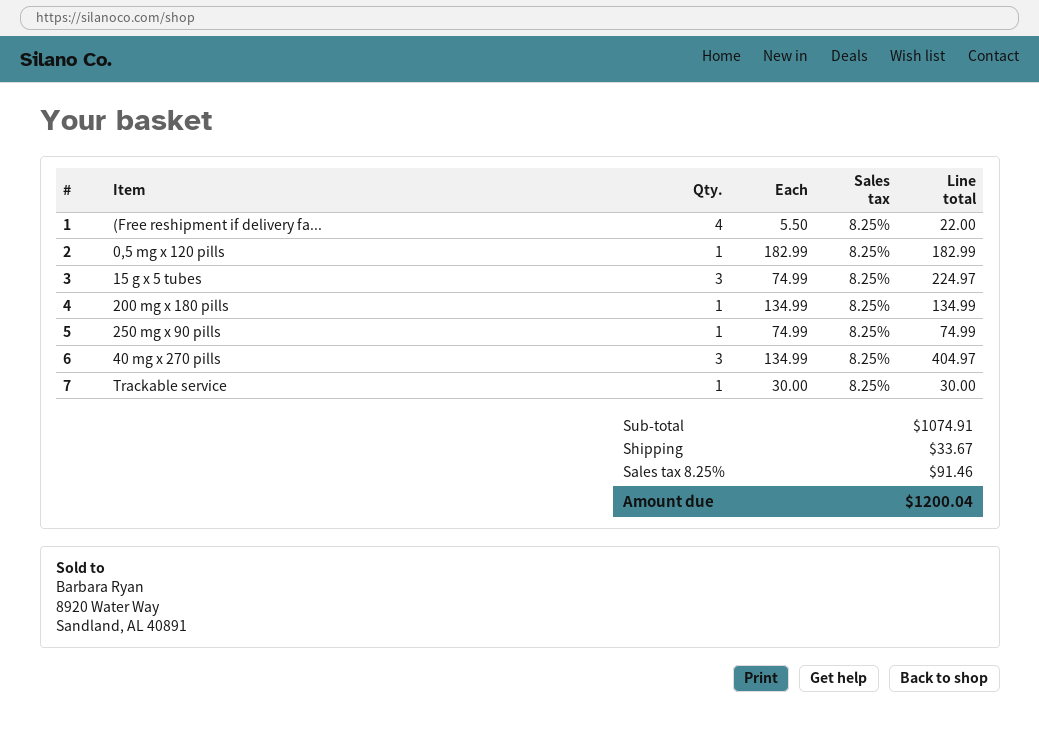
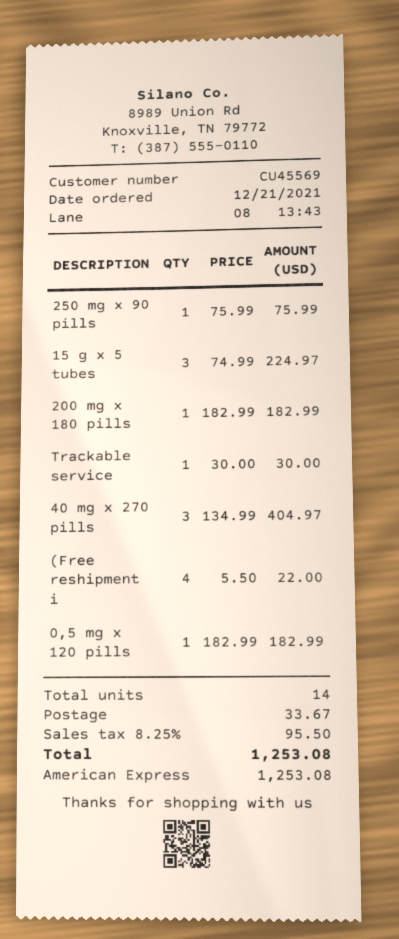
200 mg x 180 pills: 1 x 134.99 = 134.99 -> 1 x 182.99 = 182.99
250 mg x 90 pills: 1 x 74.99 = 74.99 -> 1 x 75.99 = 75.99
tax: 8.25% = 91.46 -> 8.25% = 95.50
total: 1200.04 -> 1253.08

